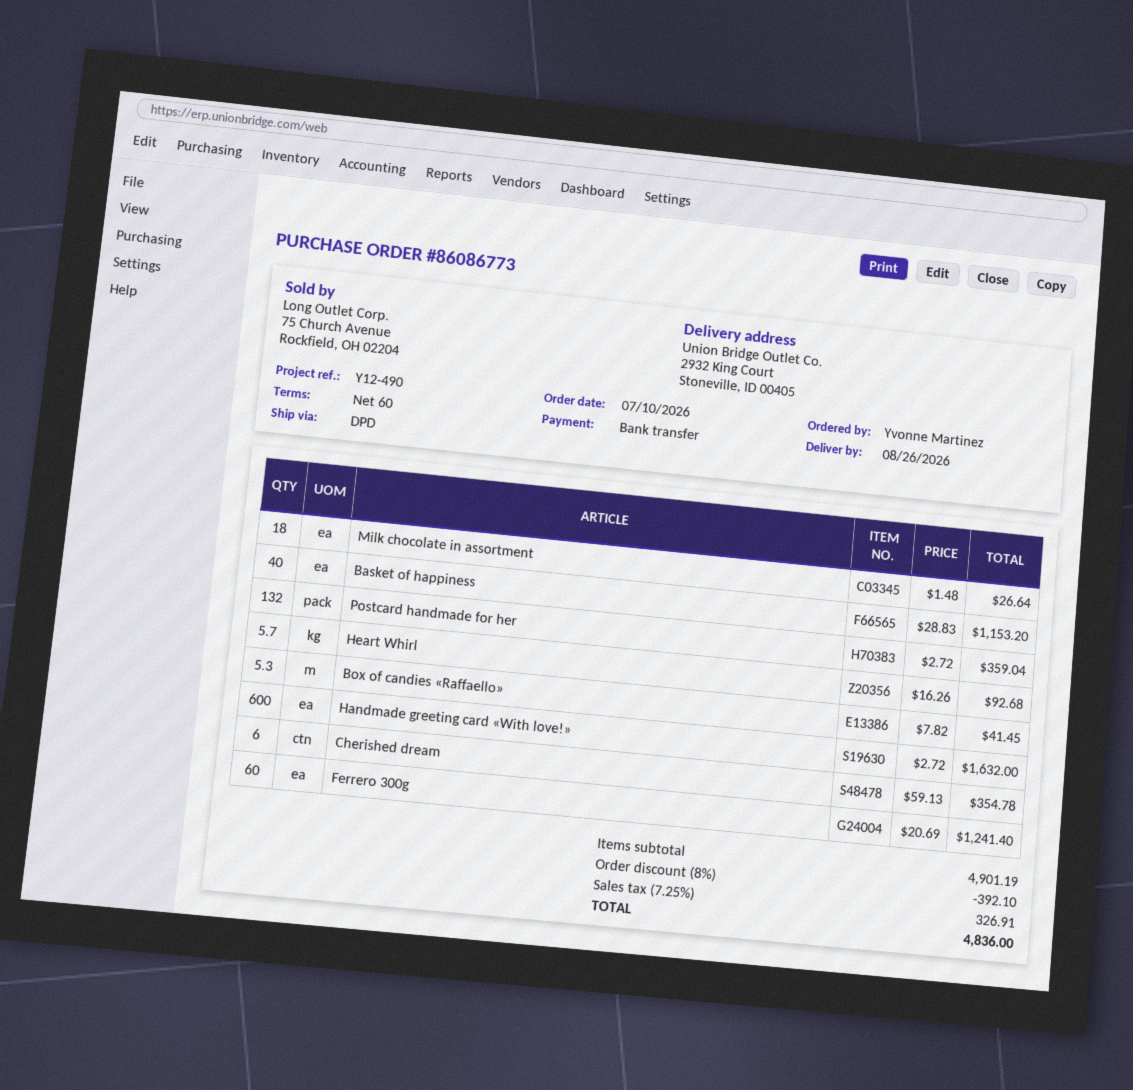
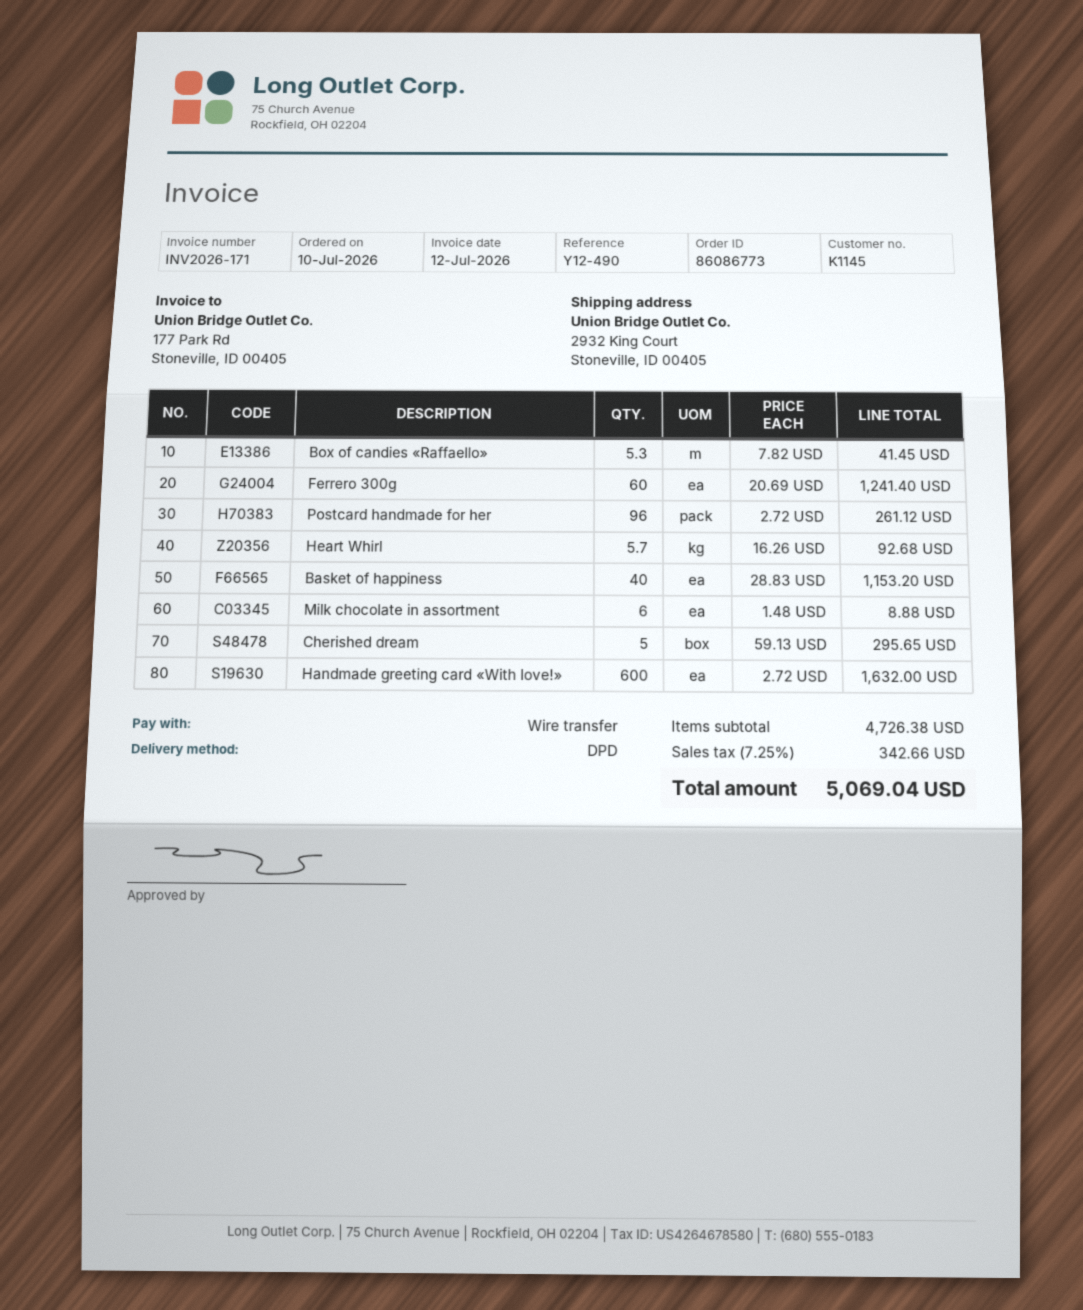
Milk chocolate in assortment: 18 x 1.48 = 26.64 -> 6 x 1.48 = 8.88
Postcard handmade for her: 132 x 2.72 = 359.04 -> 96 x 2.72 = 261.12
Cherished dream: 6 x 59.13 = 354.78 -> 5 x 59.13 = 295.65
subtotal: 4901.19 -> 4726.38
discount: 8% = 392.10 -> none
tax: 7.25% = 326.91 -> 7.25% = 342.66
total: 4836.00 -> 5069.04

